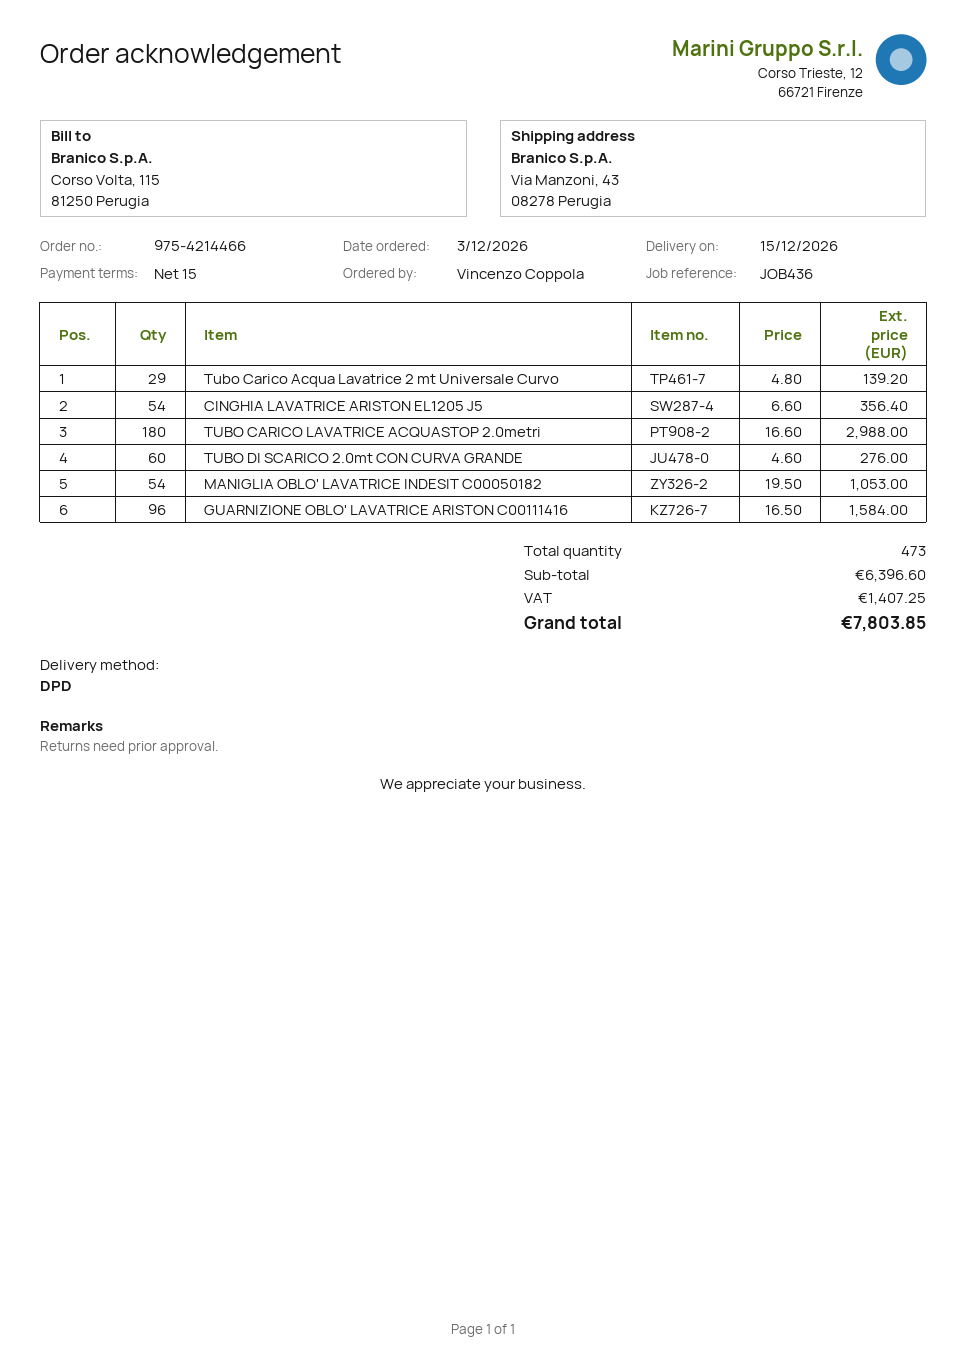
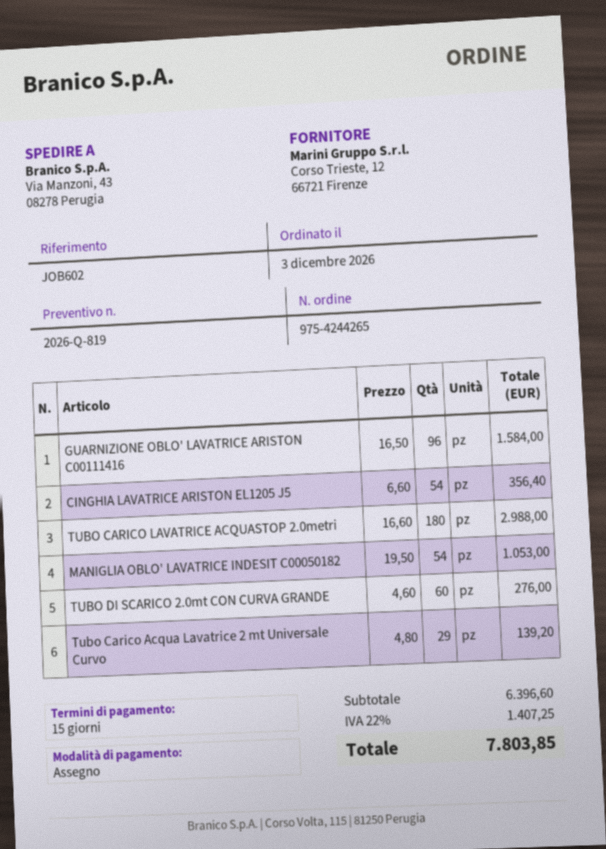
order number: 975-4214466 -> 975-4244265
reference: JOB436 -> JOB602

